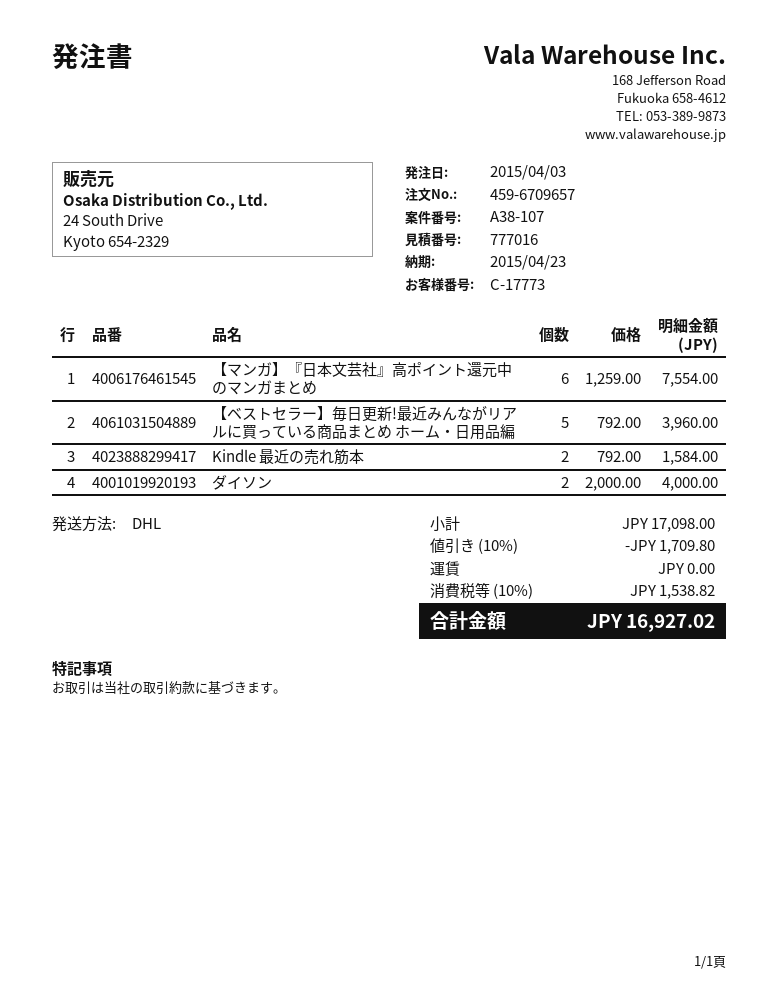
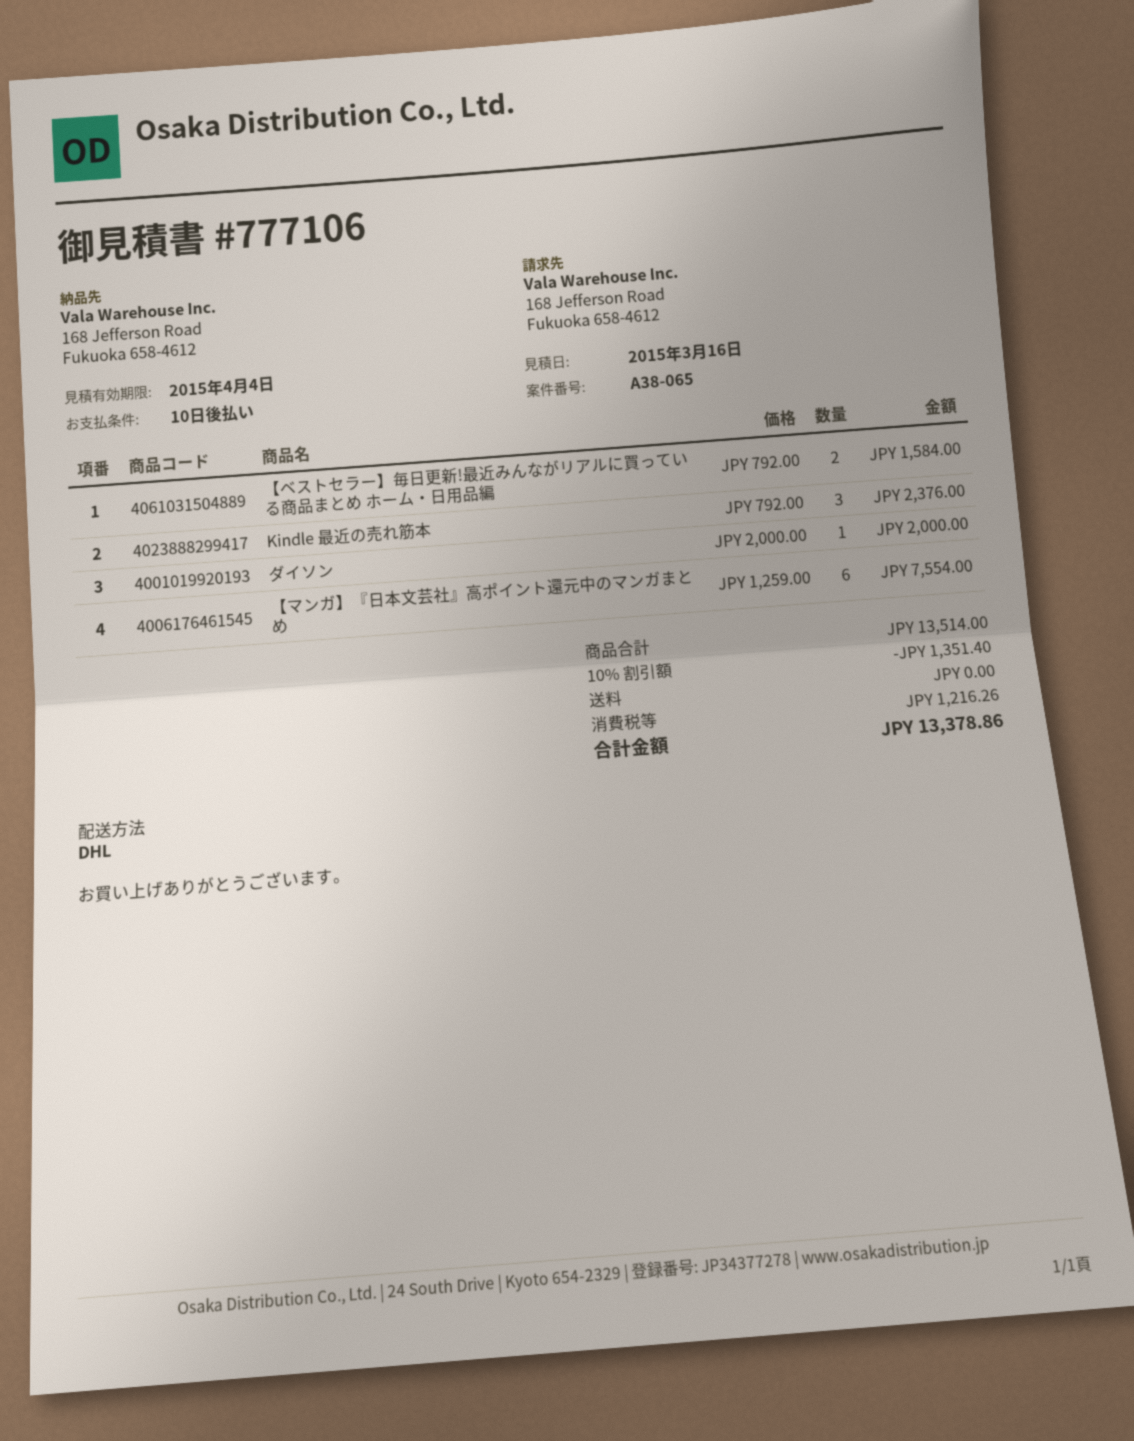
quote number: 777016 -> 777106
reference: A38-107 -> A38-065
【ベストセラー】毎日更新!最近みんながリアルに買っている商品まとめ ホーム・日用品編: 5 x 792.00 = 3960.00 -> 2 x 792.00 = 1584.00
Kindle 最近の売れ筋本: 2 x 792.00 = 1584.00 -> 3 x 792.00 = 2376.00
ダイソン: 2 x 2000.00 = 4000.00 -> 1 x 2000.00 = 2000.00
subtotal: 17098.00 -> 13514.00
discount: 10% = 1709.80 -> 10% = 1351.40
tax: 1538.82 -> 1216.26
total: 16927.02 -> 13378.86

